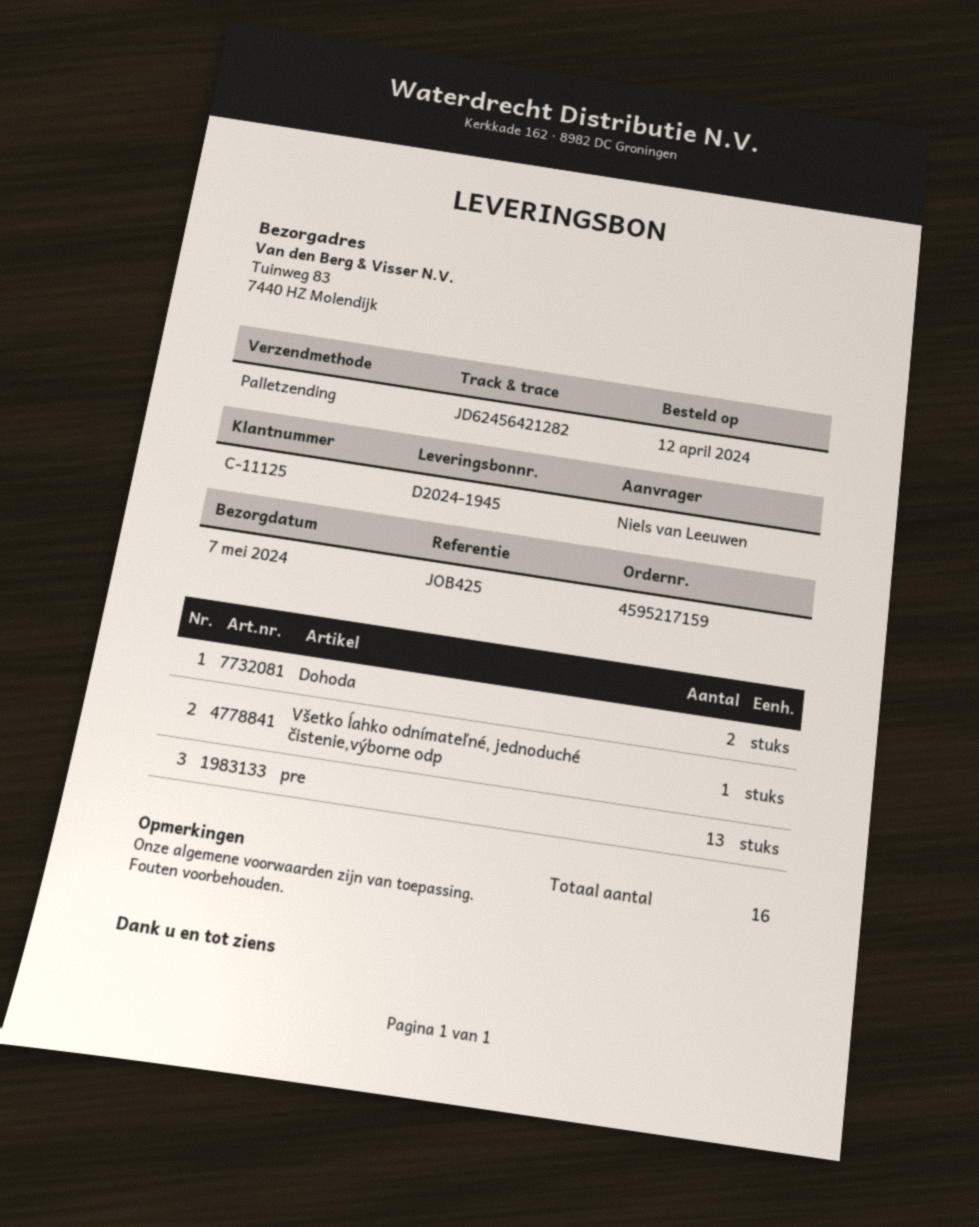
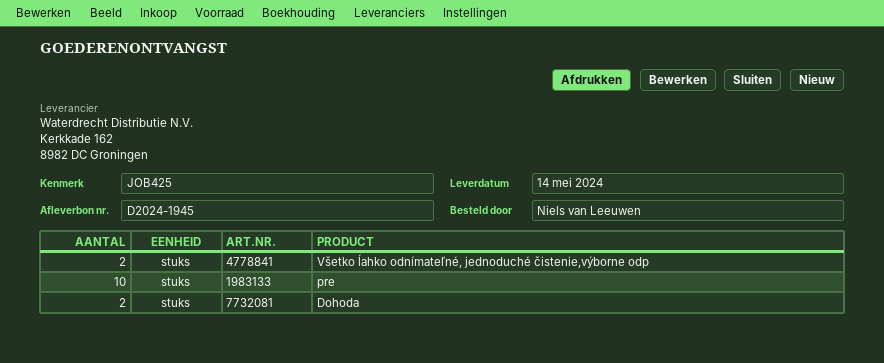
delivery date: 2024-05-07 -> 2024-05-14
Všetko ĺahko odnímateľné, jednoduché čistenie,výborne odp: 1 -> 2
pre: 13 -> 10

